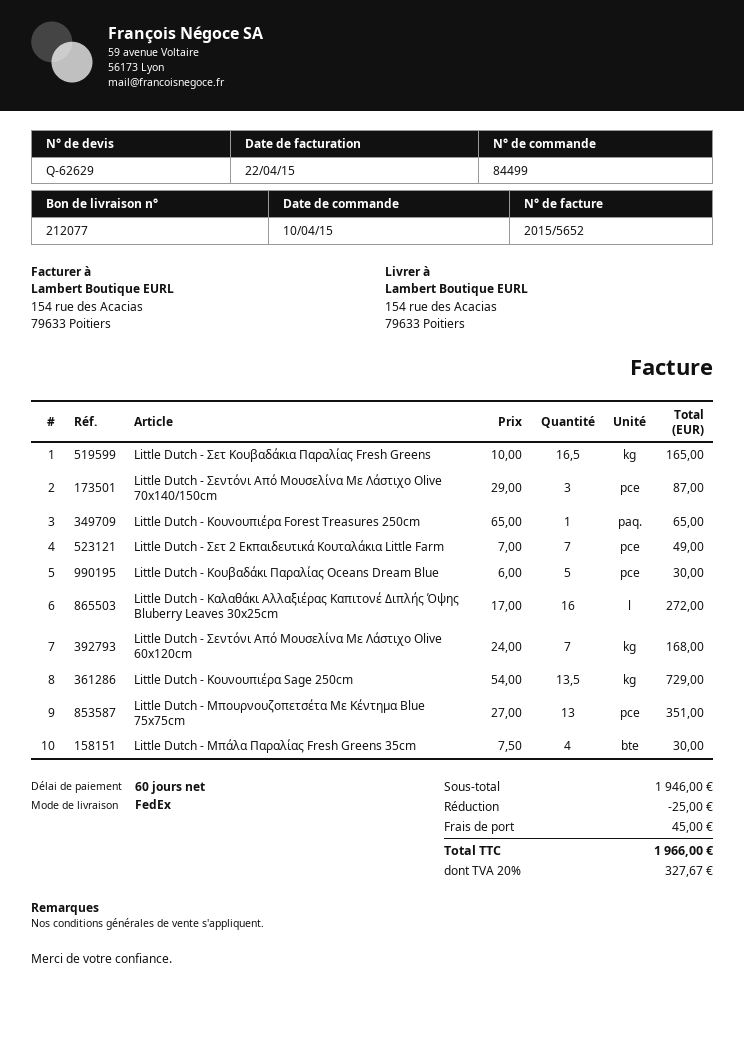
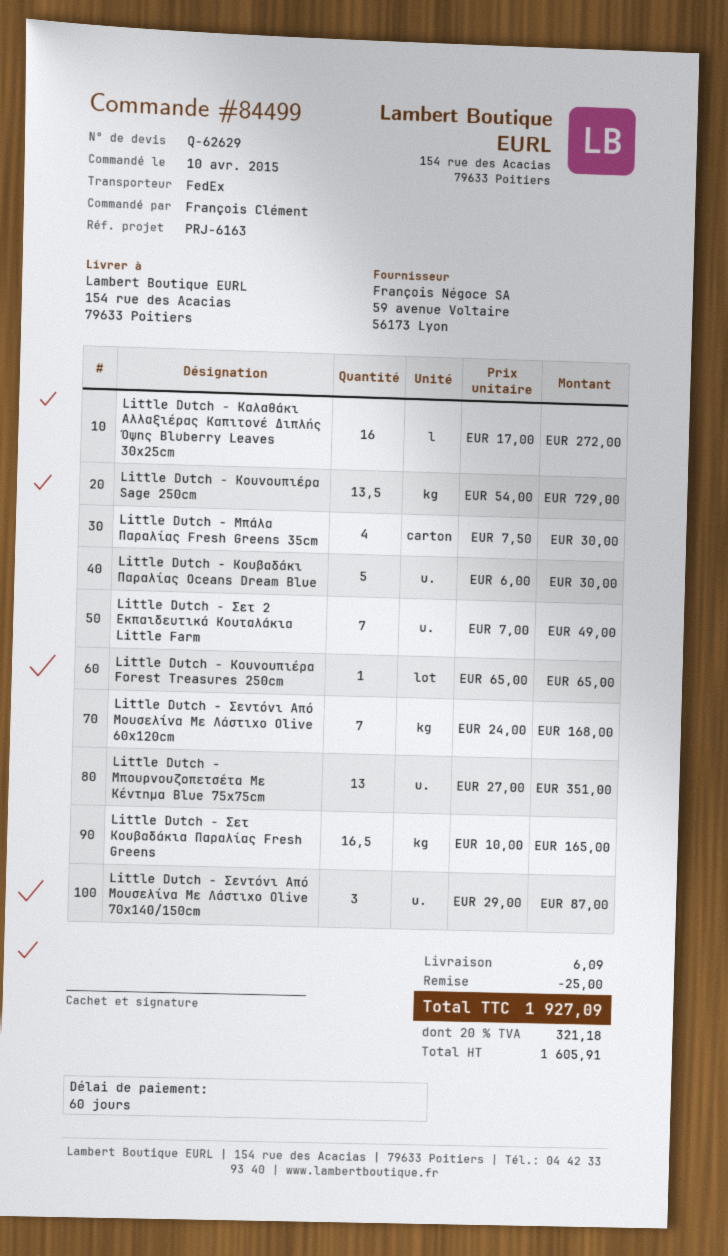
shipping: 45.00 -> 6.09
tax: 20% = 327.67 -> 20% = 321.18
total: 1966.00 -> 1927.09

